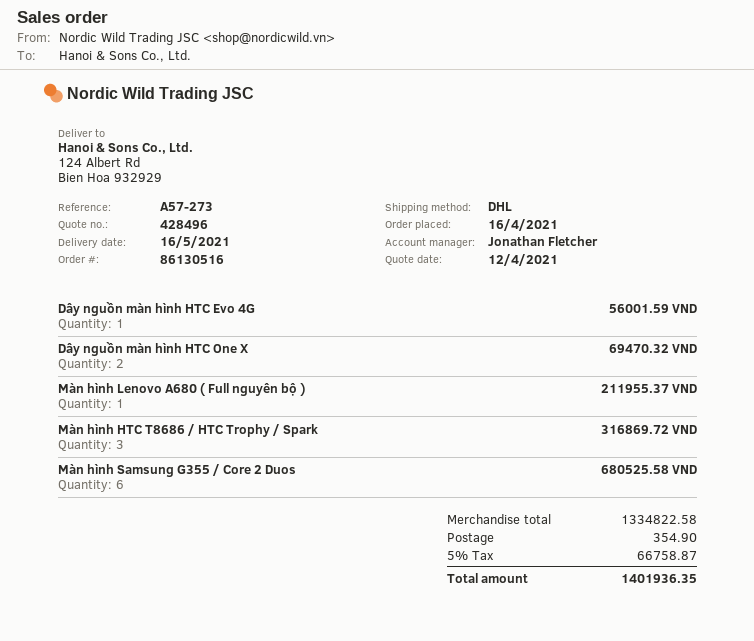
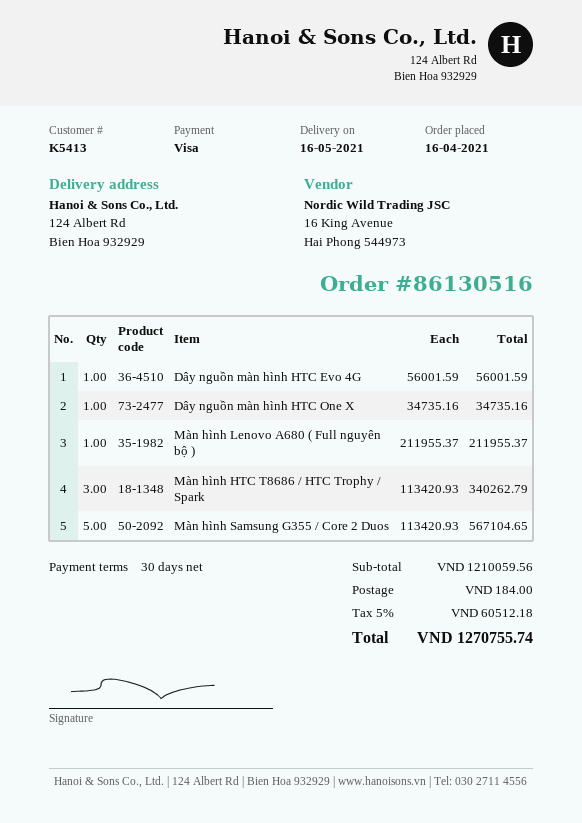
Dây nguồn màn hình HTC One X: 2 for 69470.32 -> 1 for 34735.16
Màn hình HTC T8686 / HTC Trophy / Spark: 3 for 316869.72 -> 3 for 340262.79
Màn hình Samsung G355 / Core 2 Duos: 6 for 680525.58 -> 5 for 567104.65
subtotal: 1334822.58 -> 1210059.56
shipping: 354.90 -> 184.00
tax: 5% = 66758.87 -> 5% = 60512.18
total: 1401936.35 -> 1270755.74

